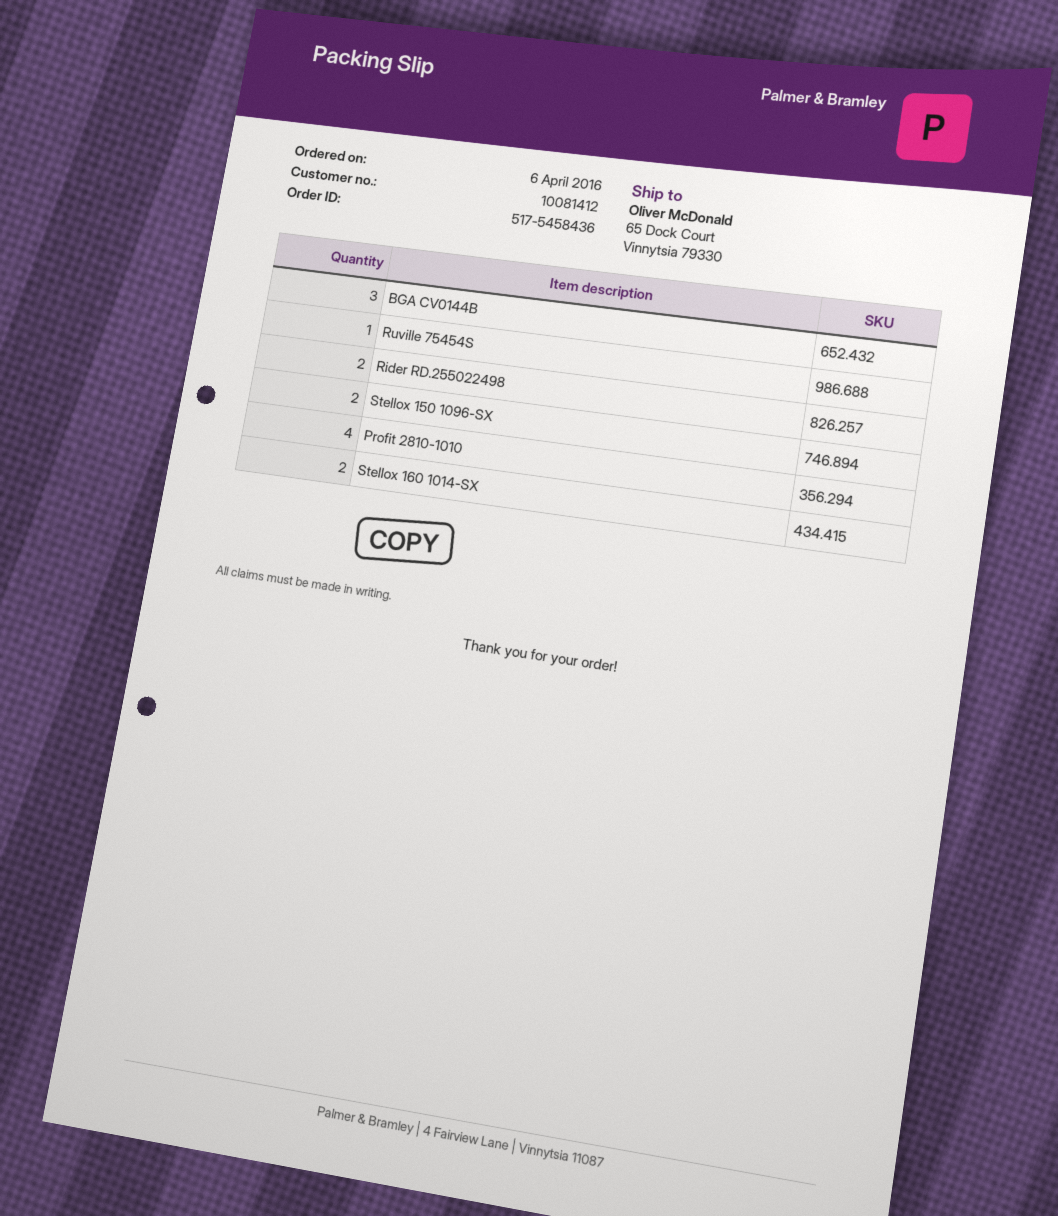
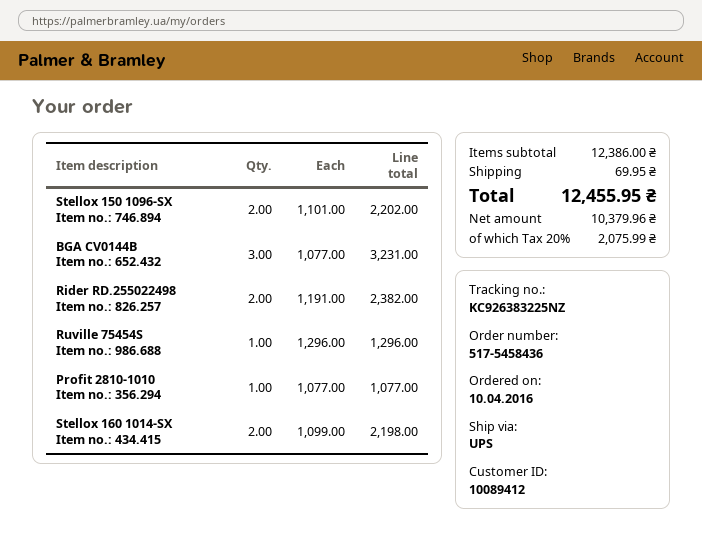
order date: 2016-04-06 -> 2016-04-10
customer number: 10081412 -> 10089412
Profit 2810-1010: 4 -> 1

